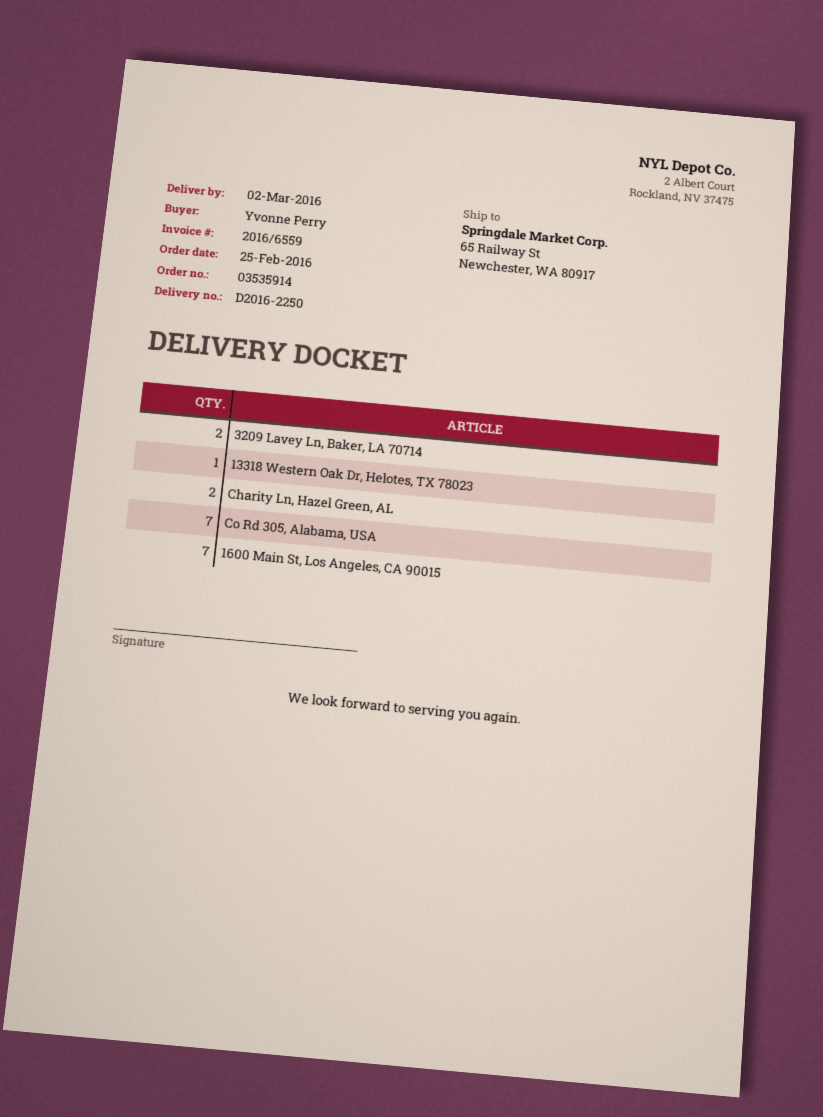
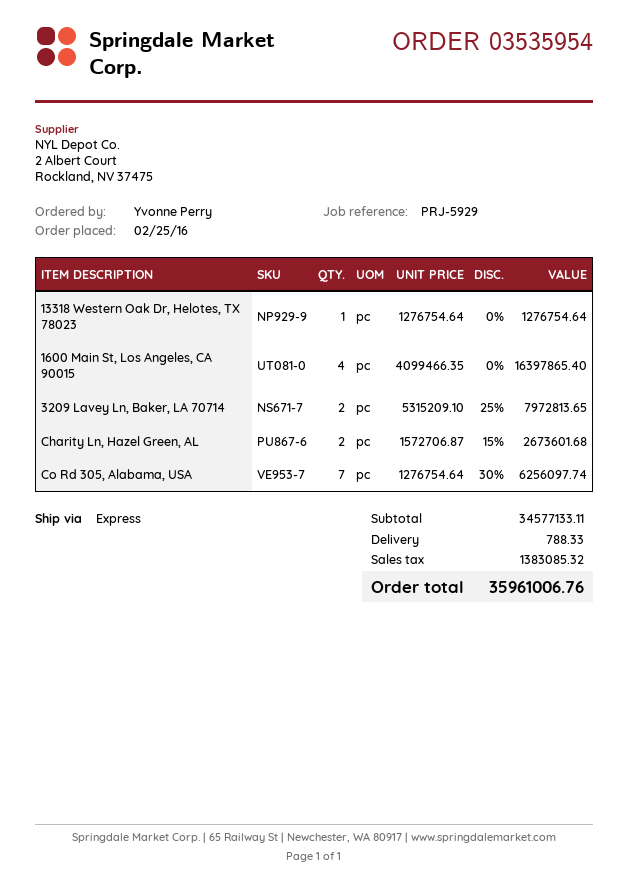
order number: 03535914 -> 03535954
1600 Main St, Los Angeles, CA 90015: 7 -> 4

